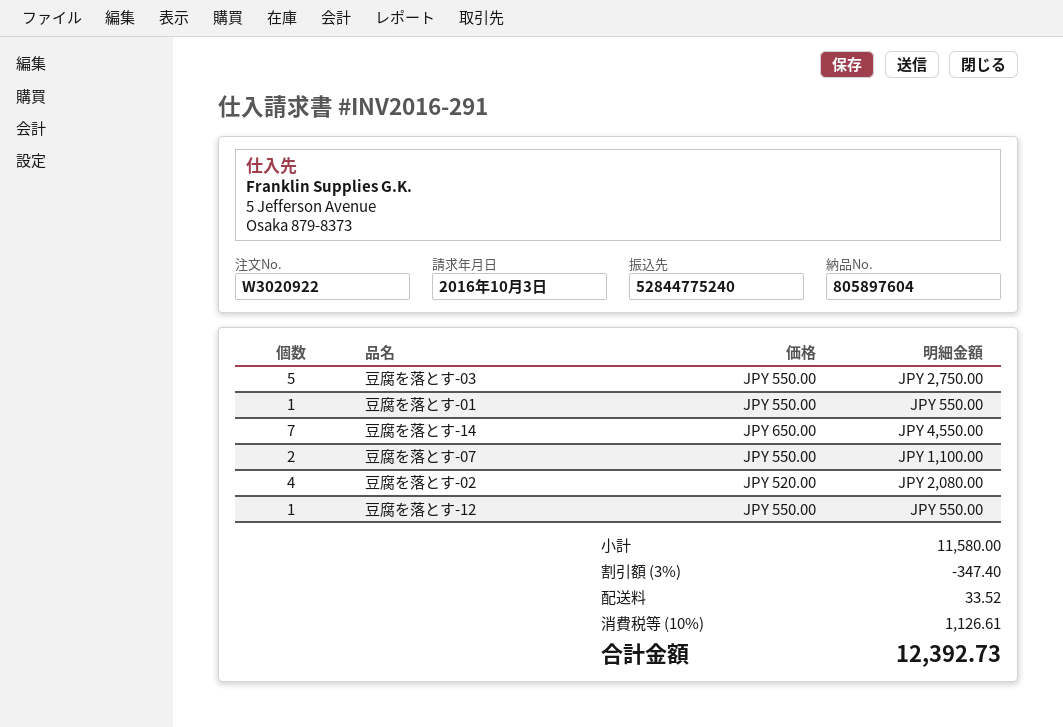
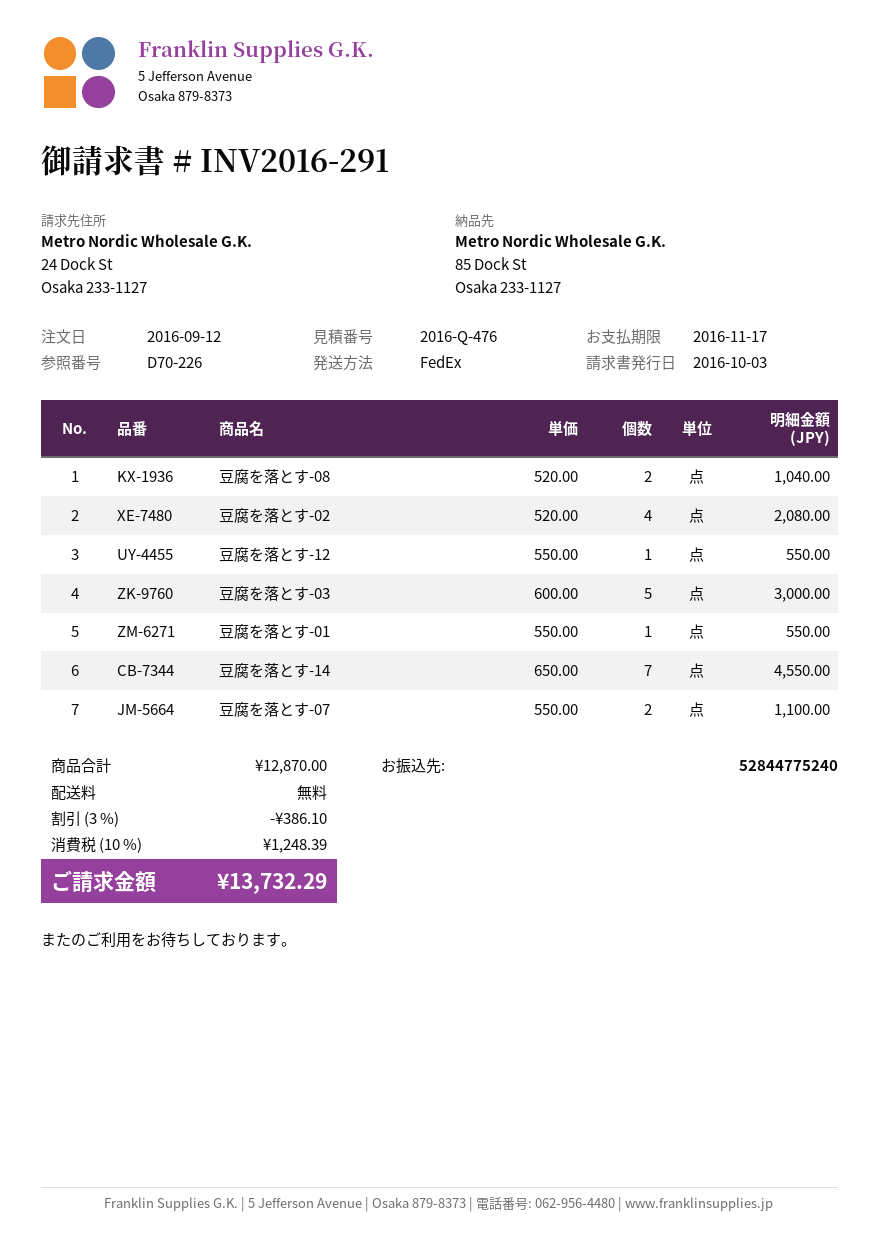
豆腐を落とす-03: 5 x 550.00 = 2750.00 -> 5 x 600.00 = 3000.00
豆腐を落とす-08: none -> 2 x 520.00 = 1040.00
subtotal: 11580.00 -> 12870.00
discount: 3% = 347.40 -> 3% = 386.10
shipping: 33.52 -> 0.00
tax: 10% = 1126.61 -> 10% = 1248.39
total: 12392.73 -> 13732.29

